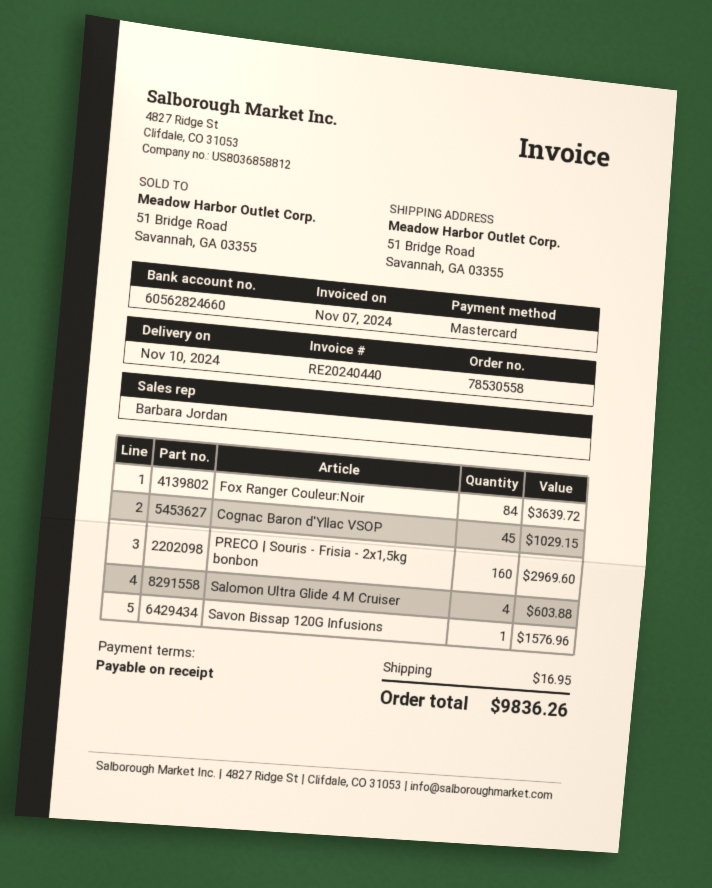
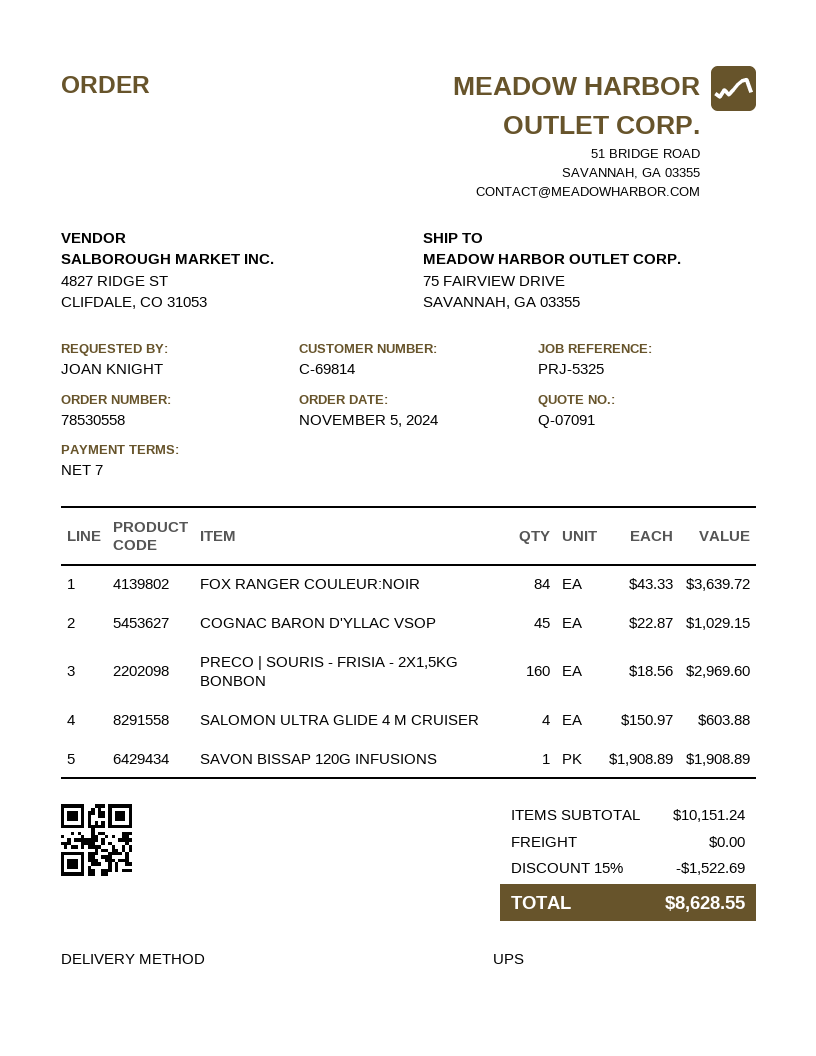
payment terms: on receipt -> 7 days
ship to: 51 Bridge Road, Savannah, GA 03355 -> 75 FAIRVIEW DRIVE, SAVANNAH, GA 03355
Savon Bissap 120G Infusions: 1 for 1576.96 -> 1 for 1908.89
discount: none -> 15% = 1522.69
shipping: 16.95 -> 0.00
total: 9836.26 -> 8628.55

